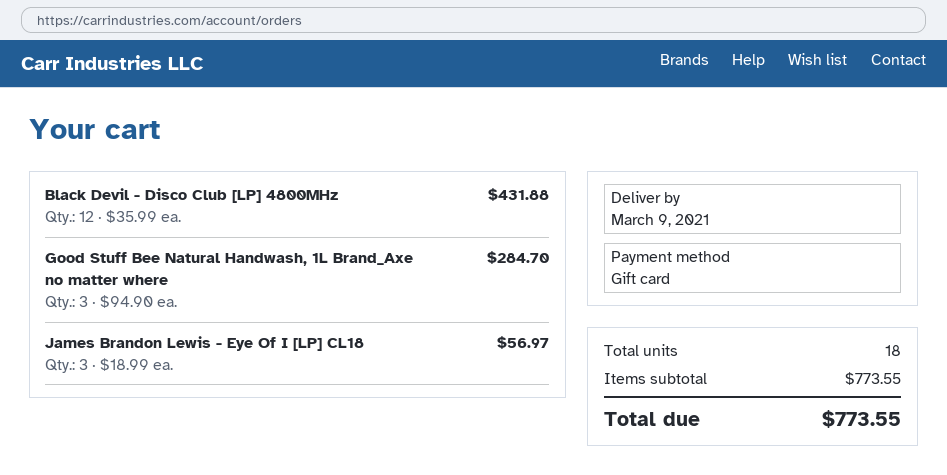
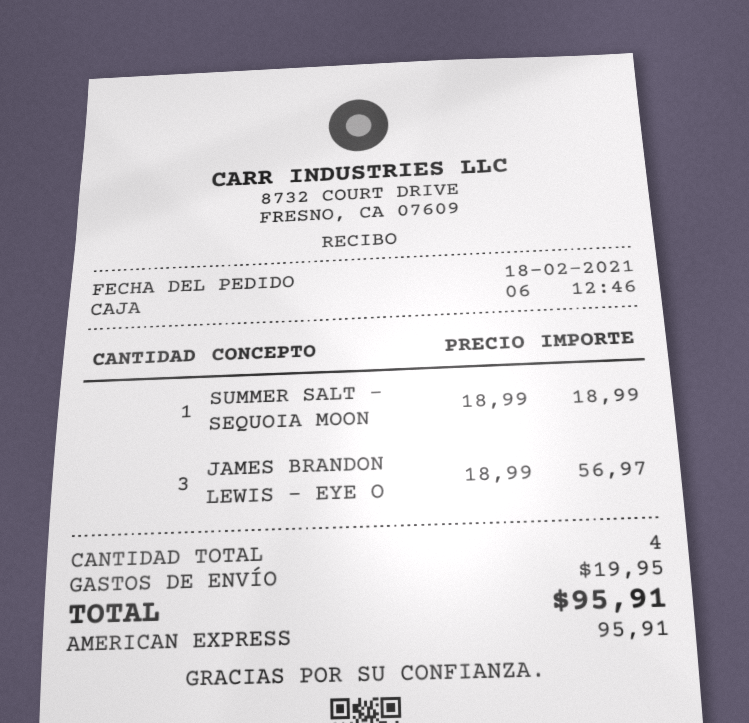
payment method: gift card -> American Express
Black Devil - Disco Club [LP] 4800MHz: 12 x 35.99 = 431.88 -> none
Good Stuff Bee Natural Handwash, 1L Brand_Axe no matter where: 3 x 94.90 = 284.70 -> none
SUMMER SALT - SEQUOIA MOON: none -> 1 x 18.99 = 18.99
total quantity: 18 -> 4
shipping: none -> 19.95
total: 773.55 -> 95.91

